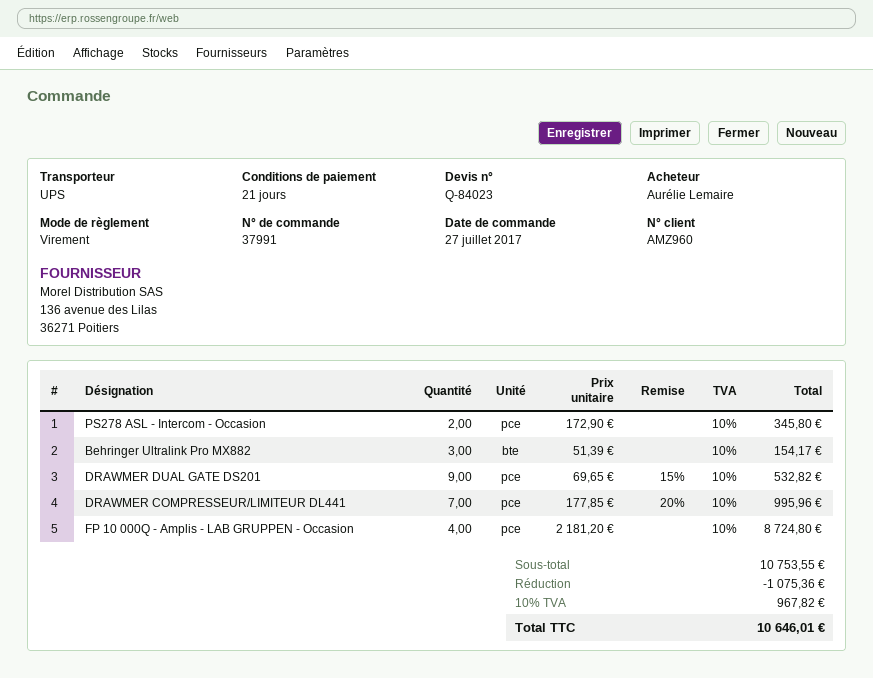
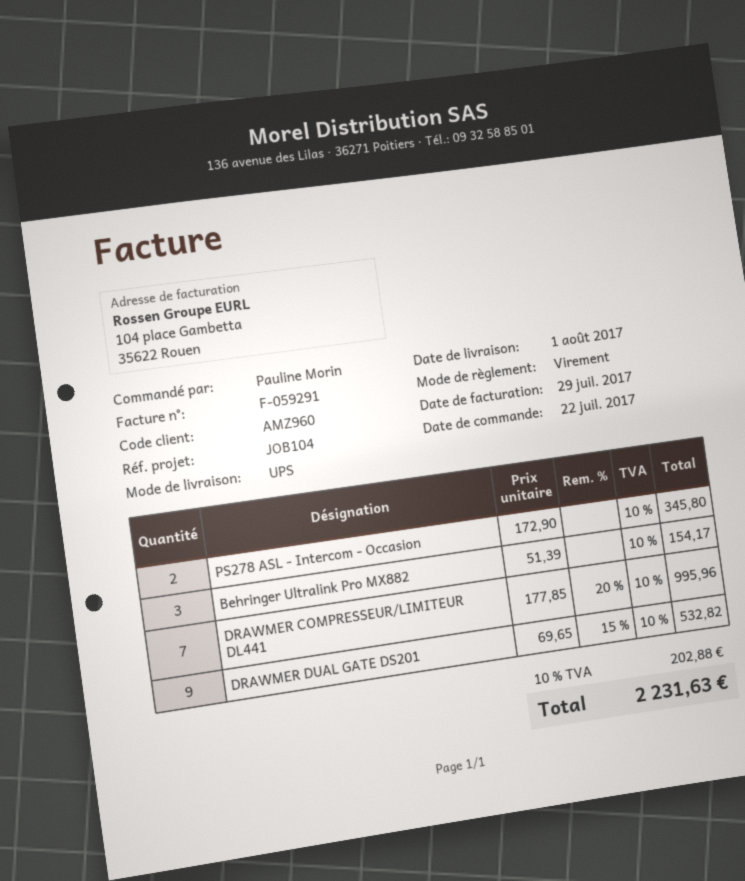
order date: 2017-07-27 -> 2017-07-22
ordered by: Aurélie Lemaire -> Pauline Morin
FP 10 000Q - Amplis - LAB GRUPPEN - Occasion: 4 x 2181.20 = 8724.80 -> none
discount: 1075.36 -> none
tax: 10% = 967.82 -> 10% = 202.88
total: 10646.01 -> 2231.63

